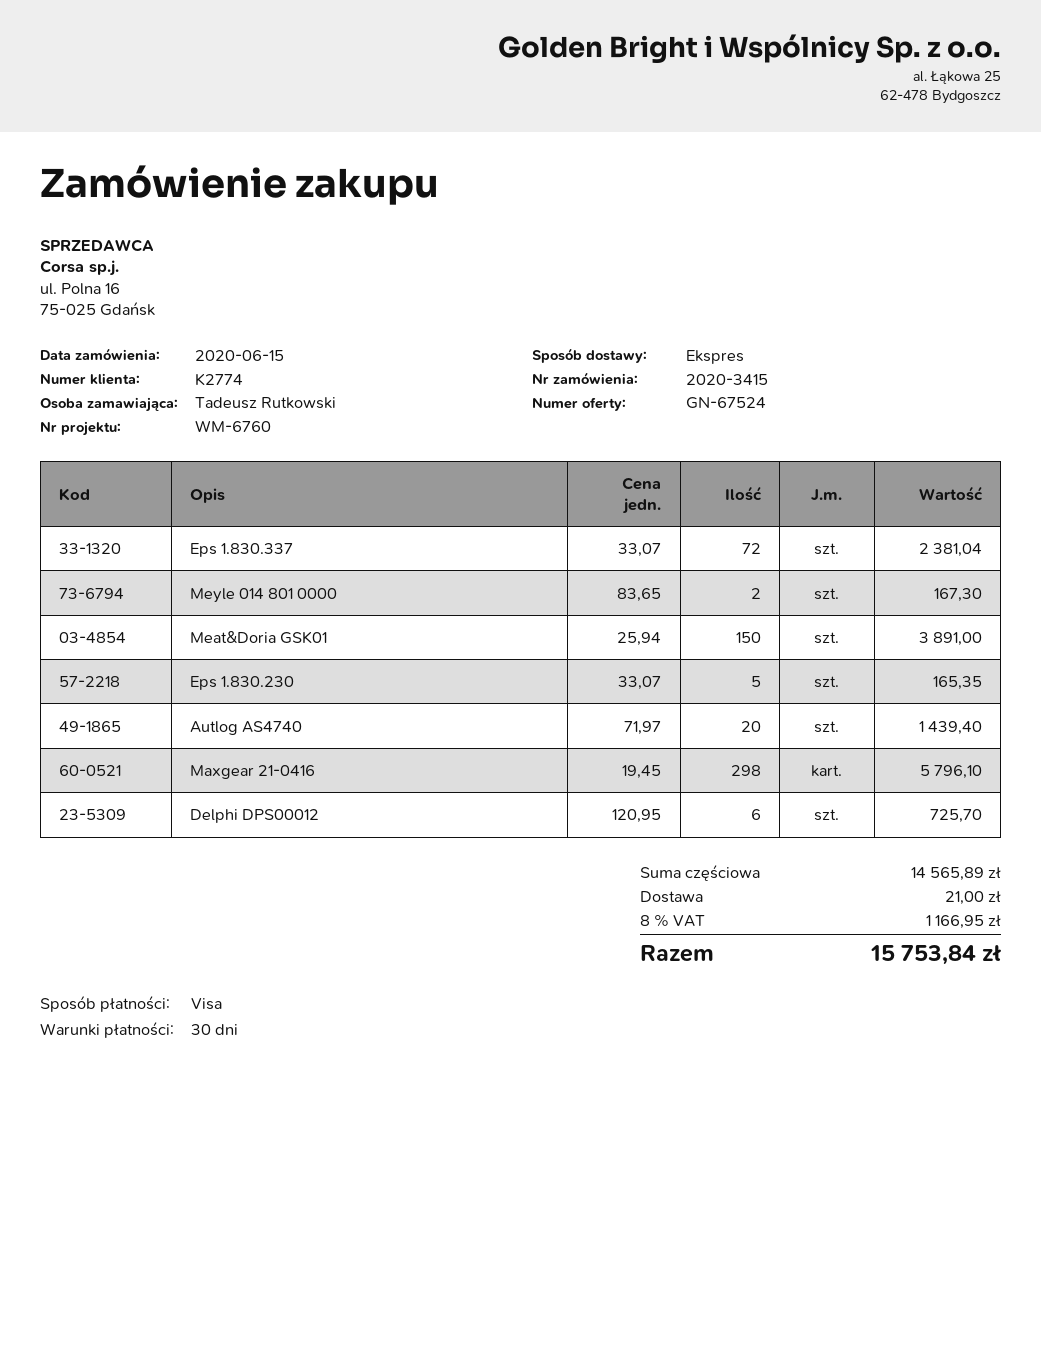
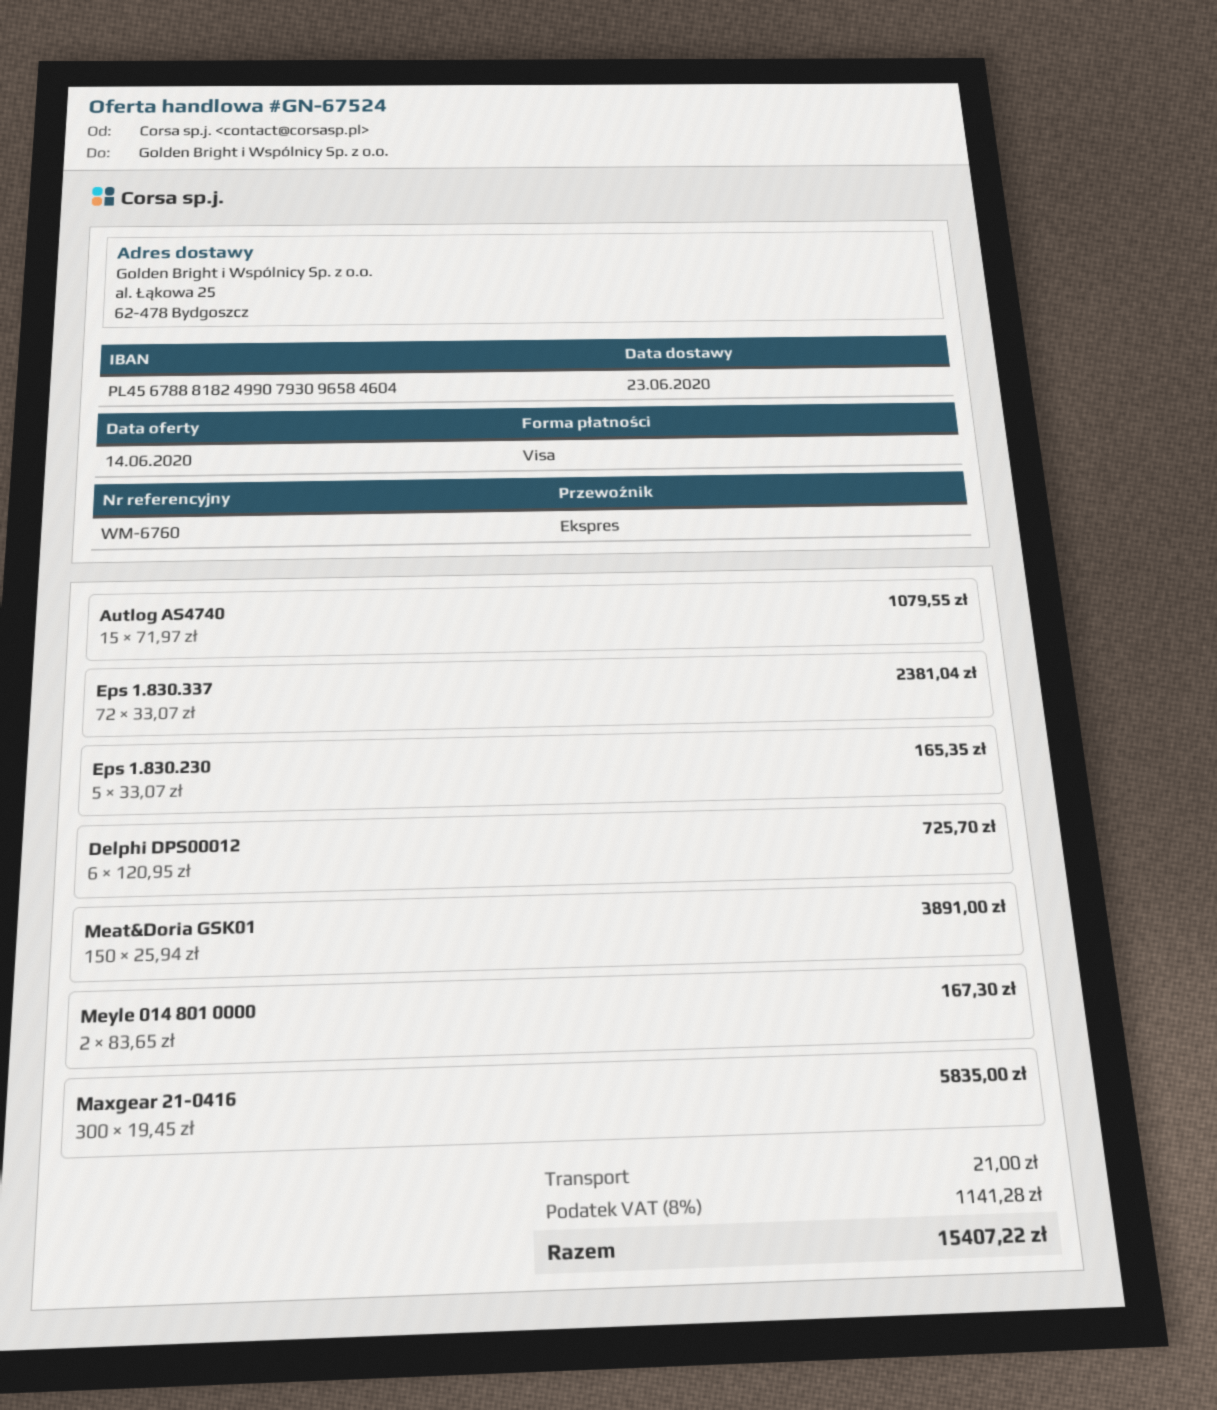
Autlog AS4740: 20 x 71.97 = 1439.40 -> 15 x 71.97 = 1079.55
Maxgear 21-0416: 298 x 19.45 = 5796.10 -> 300 x 19.45 = 5835.00
tax: 8% = 1166.95 -> 8% = 1141.28
total: 15753.84 -> 15407.22

